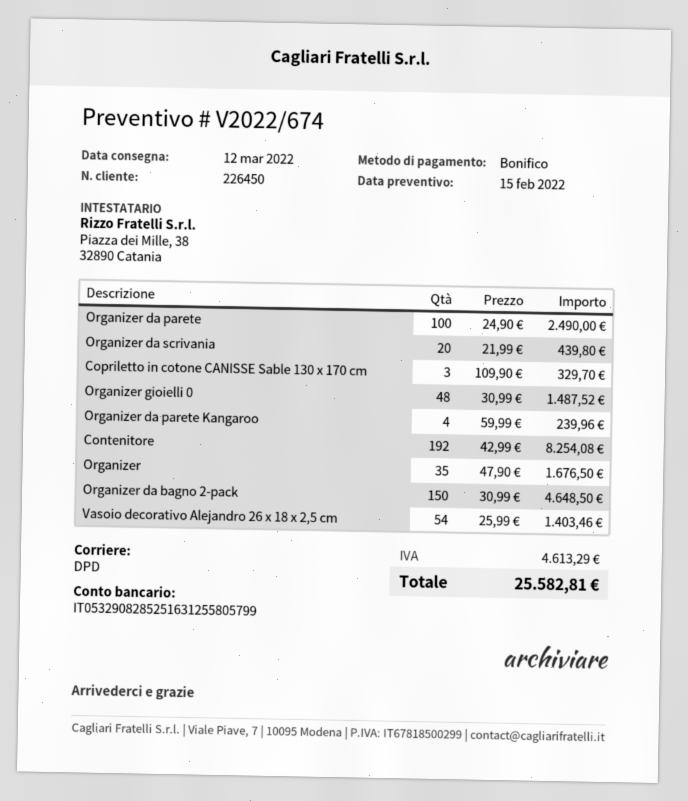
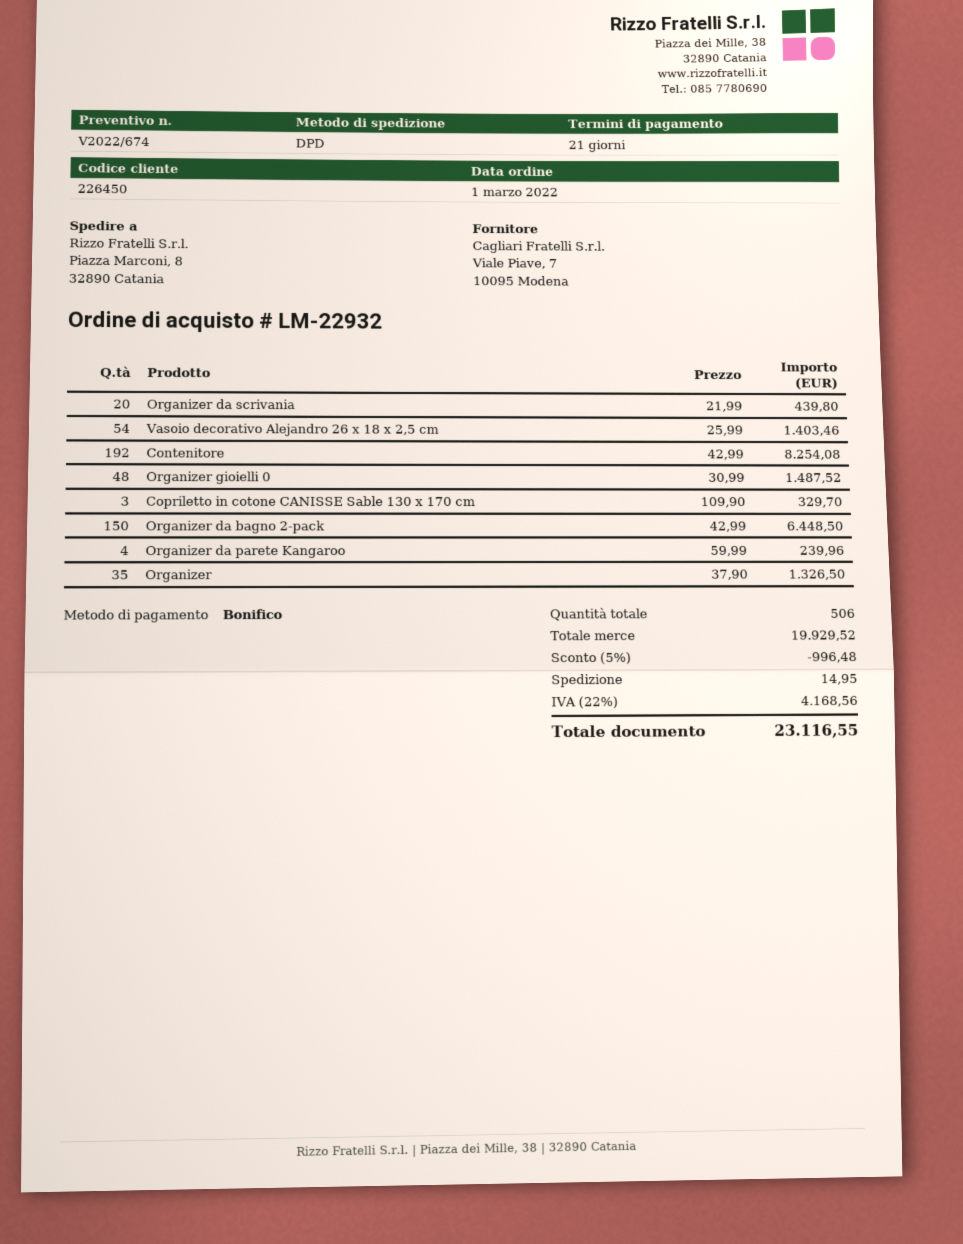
Organizer da parete: 100 x 24.90 = 2490.00 -> none
Organizer: 35 x 47.90 = 1676.50 -> 35 x 37.90 = 1326.50
Organizer da bagno 2-pack: 150 x 30.99 = 4648.50 -> 150 x 42.99 = 6448.50
discount: none -> 5% = 996.48
shipping: none -> 14.95
tax: 4613.29 -> 4168.56
total: 25582.81 -> 23116.55

